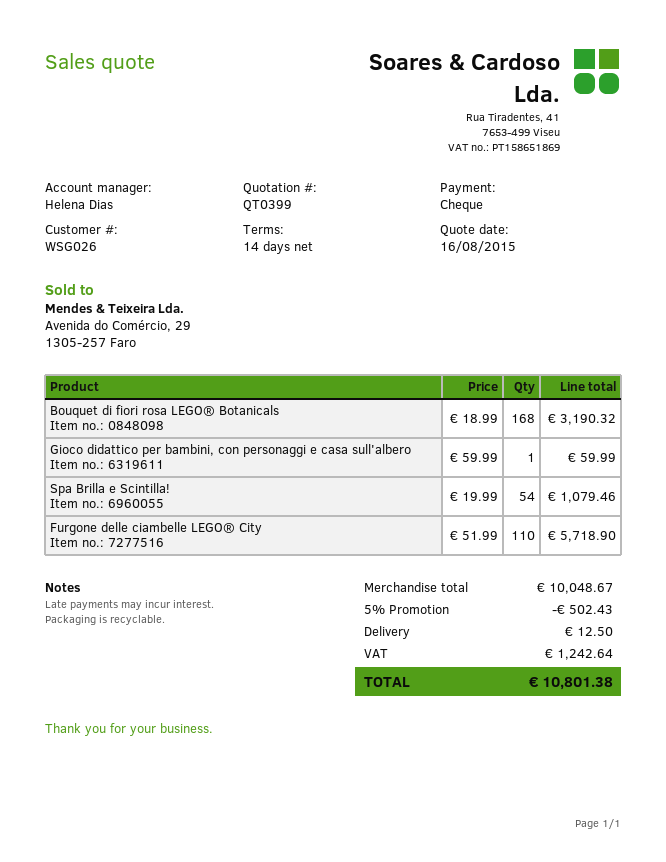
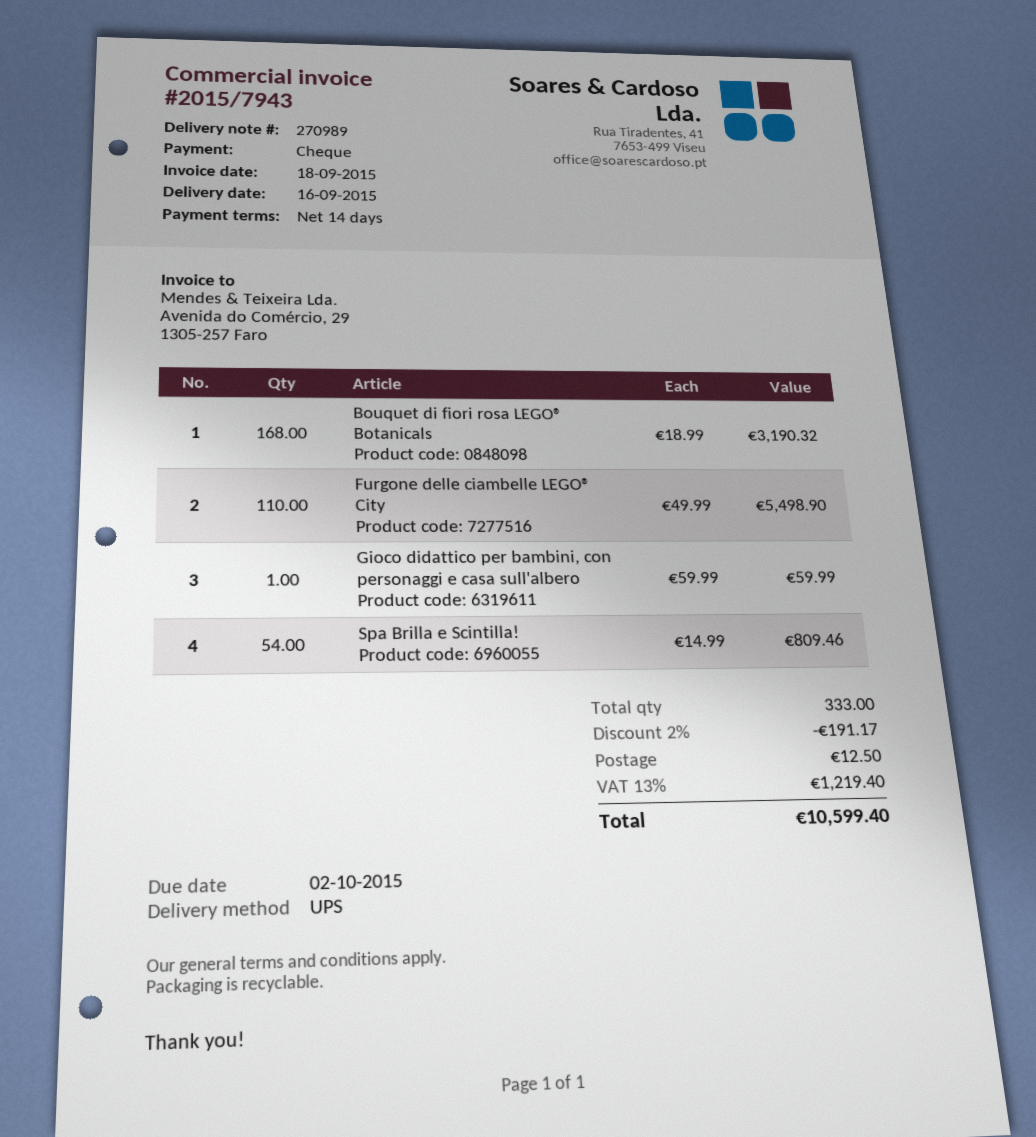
Spa Brilla e Scintilla!: 54 x 19.99 = 1079.46 -> 54 x 14.99 = 809.46
Furgone delle ciambelle LEGO® City: 110 x 51.99 = 5718.90 -> 110 x 49.99 = 5498.90
discount: 5% = 502.43 -> 2% = 191.17
tax: 1242.64 -> 1219.40
total: 10801.38 -> 10599.40

